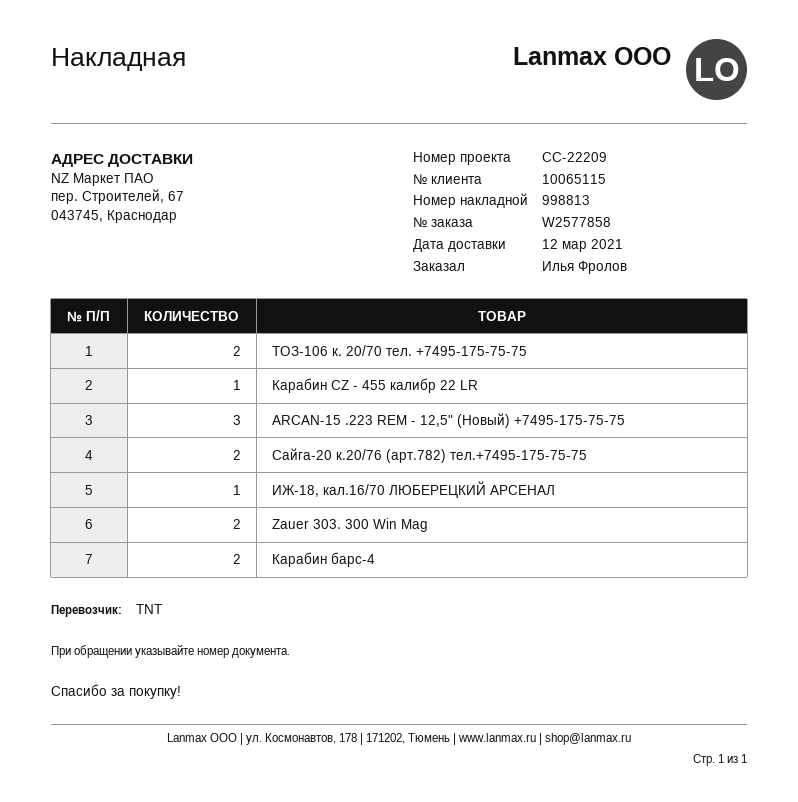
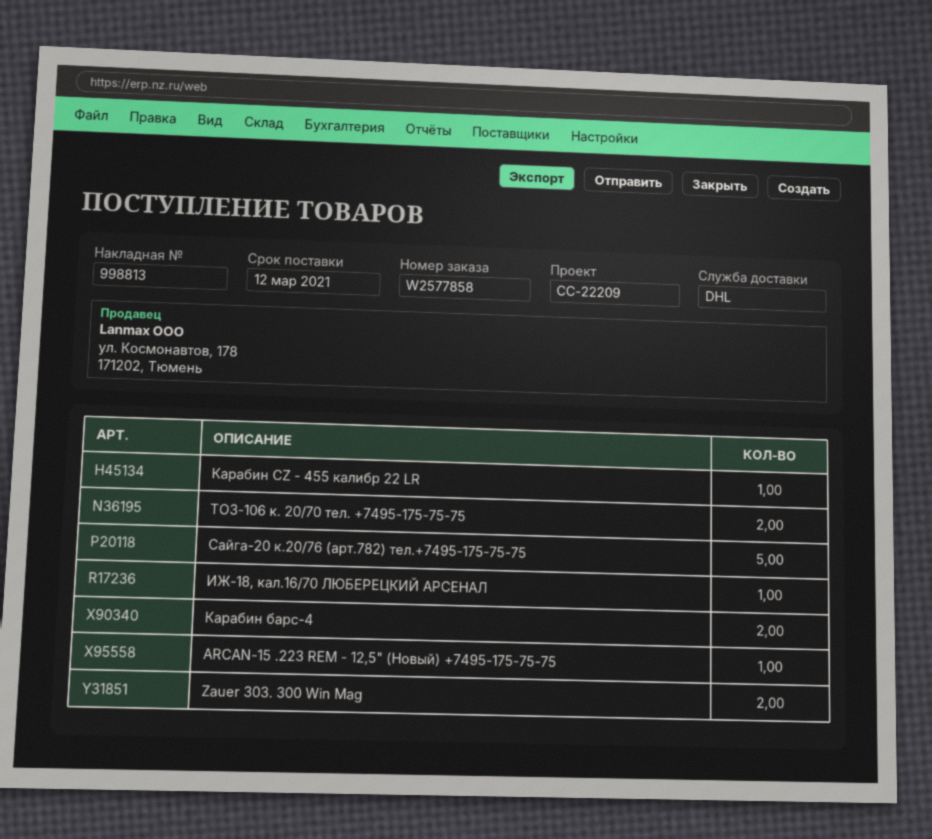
shipping method: TNT -> DHL
ARCAN-15 .223 REM - 12,5" (Новый) +7495-175-75-75: 3 -> 1
Сайга-20 к.20/76 (арт.782) тел.+7495-175-75-75: 2 -> 5

